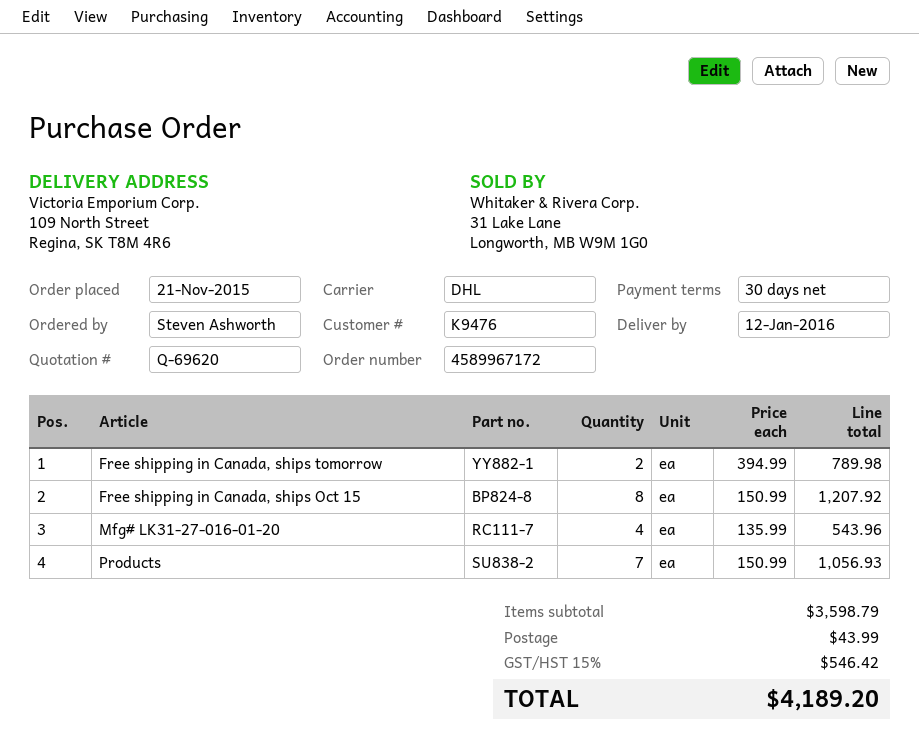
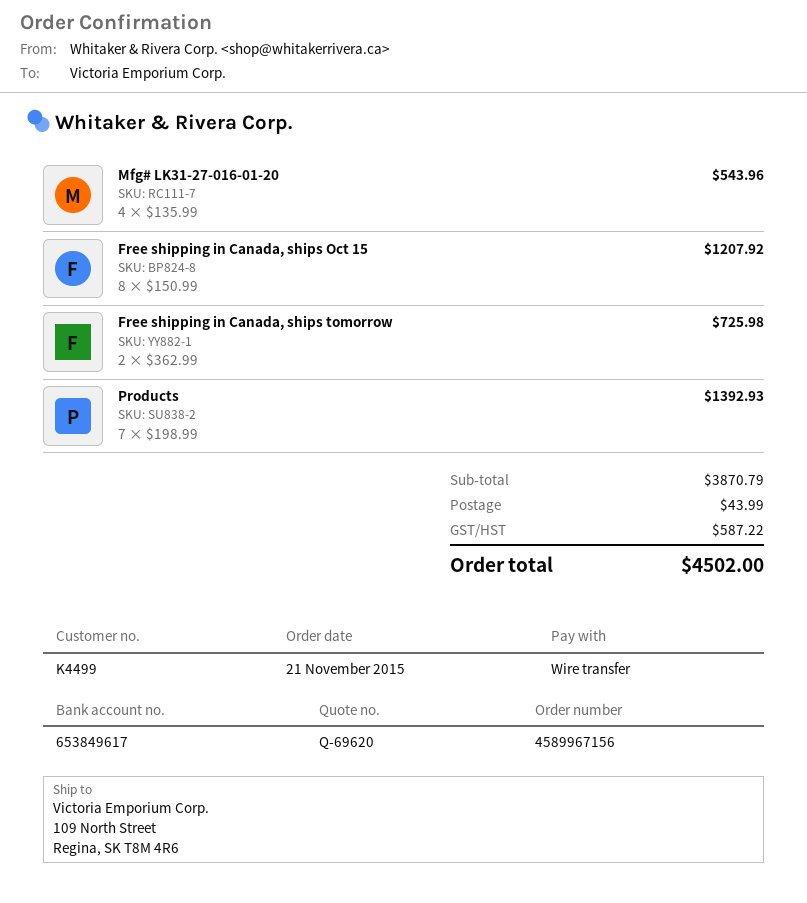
order number: 4589967172 -> 4589967156
customer number: K9476 -> K4499
Free shipping in Canada, ships tomorrow: 2 x 394.99 = 789.98 -> 2 x 362.99 = 725.98
Products: 7 x 150.99 = 1056.93 -> 7 x 198.99 = 1392.93
subtotal: 3598.79 -> 3870.79
tax: 546.42 -> 587.22
total: 4189.20 -> 4502.00

